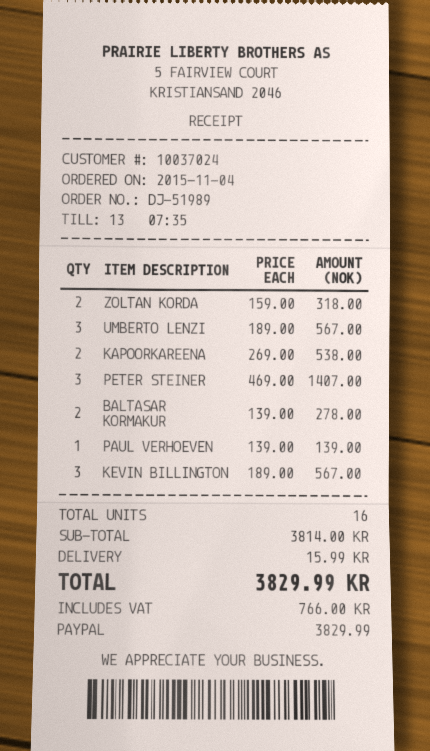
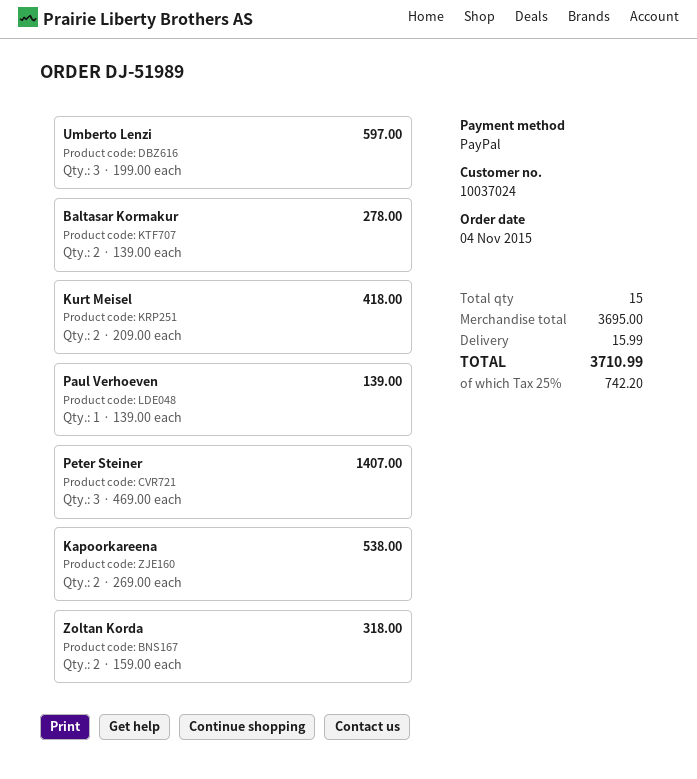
UMBERTO LENZI: 3 x 189.00 = 567.00 -> 3 x 199.00 = 597.00
KEVIN BILLINGTON: 3 x 189.00 = 567.00 -> none
Kurt Meisel: none -> 2 x 209.00 = 418.00
total quantity: 16 -> 15
subtotal: 3814.00 -> 3695.00
tax: 766.00 -> 742.20
total: 3829.99 -> 3710.99

